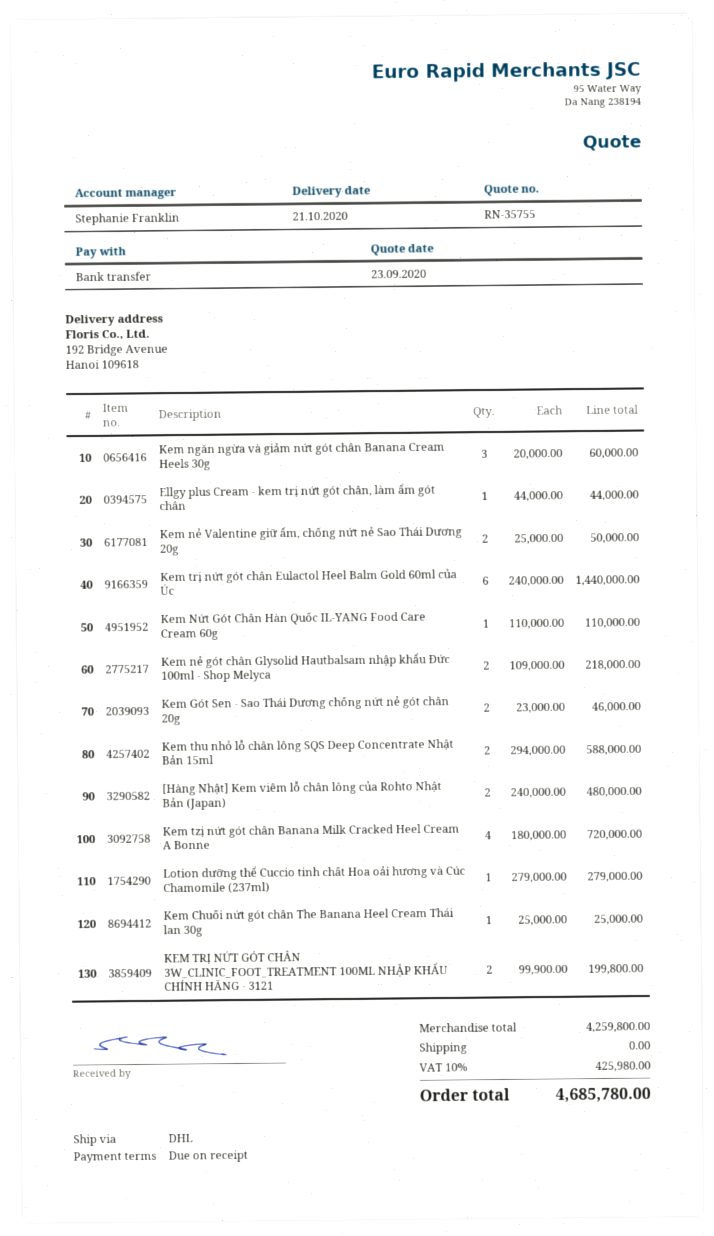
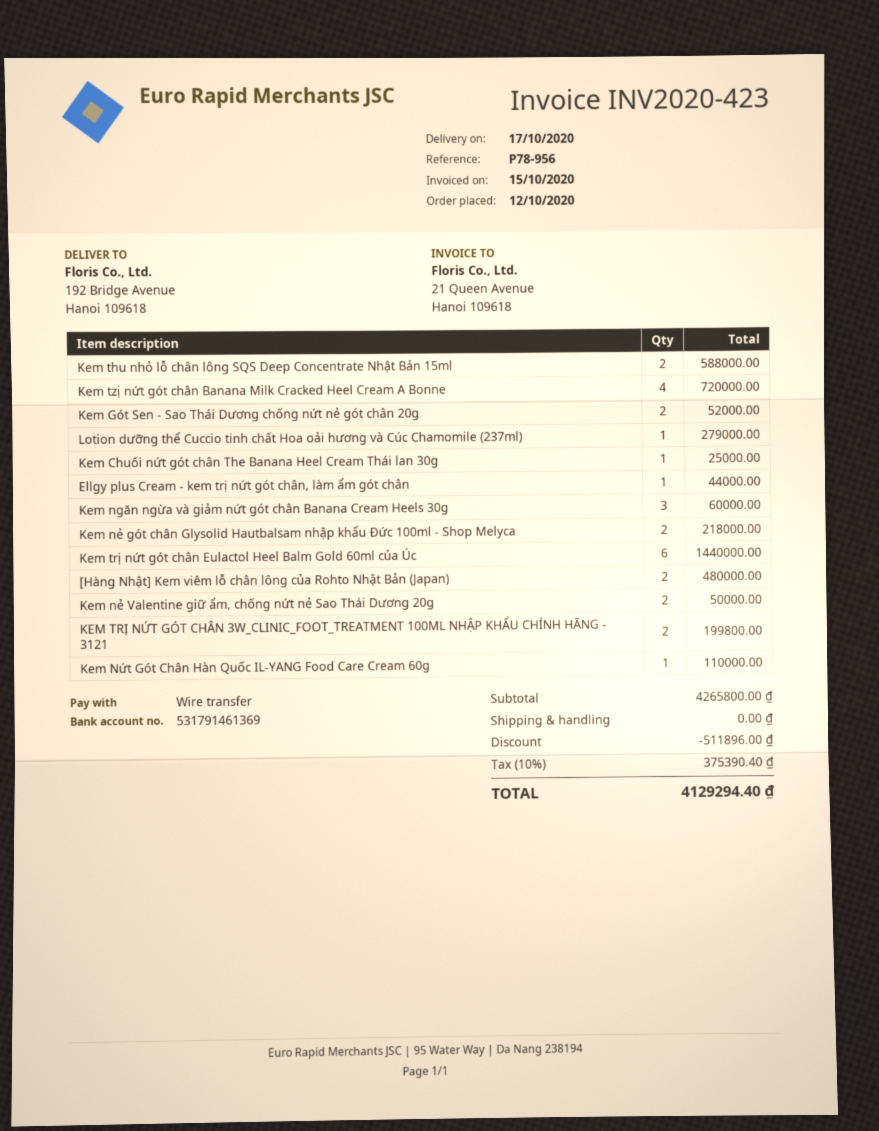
delivery date: 2020-10-21 -> 2020-10-17
Kem Gót Sen - Sao Thái Dương chống nứt nẻ gót chân 20g: 2 for 46000.00 -> 2 for 52000.00
subtotal: 4259800.00 -> 4265800.00
discount: none -> 511896.00
tax: 10% = 425980.00 -> 10% = 375390.40
total: 4685780.00 -> 4129294.40

